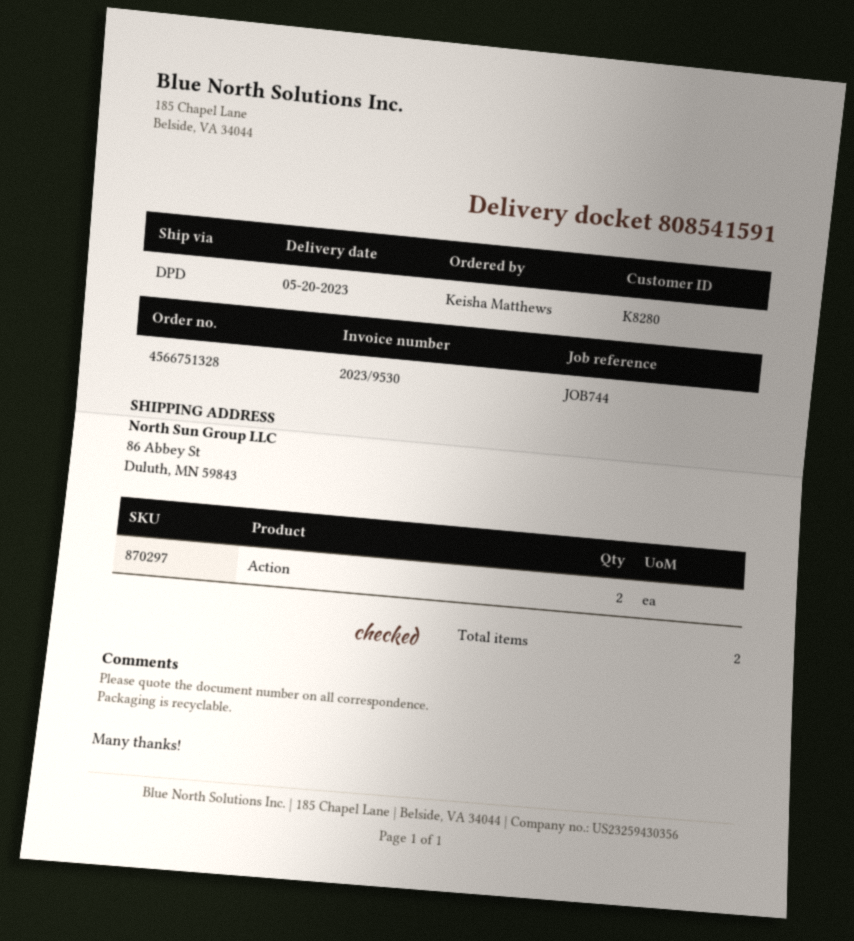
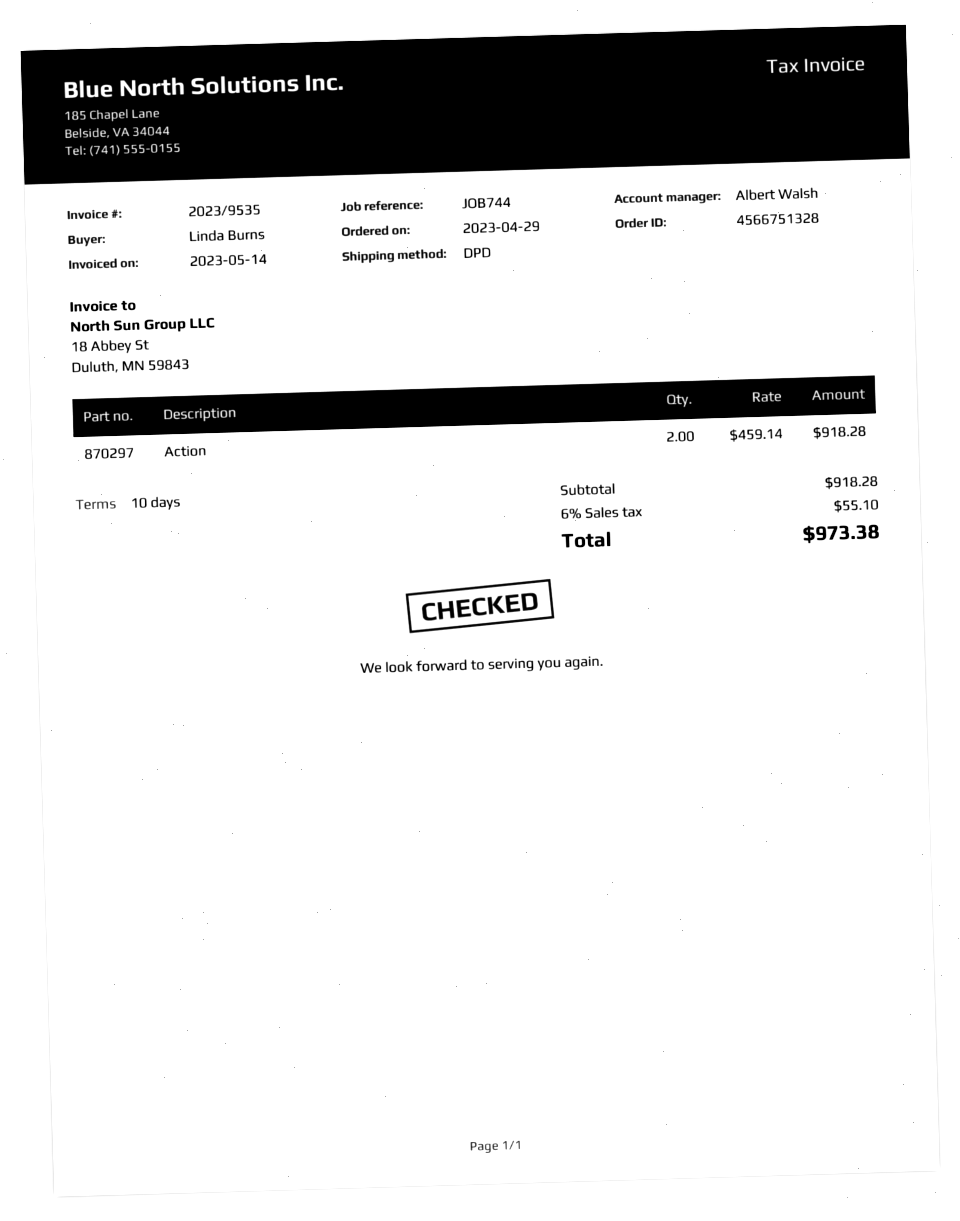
invoice number: 2023/9530 -> 2023/9535
ordered by: Keisha Matthews -> Linda Burns

